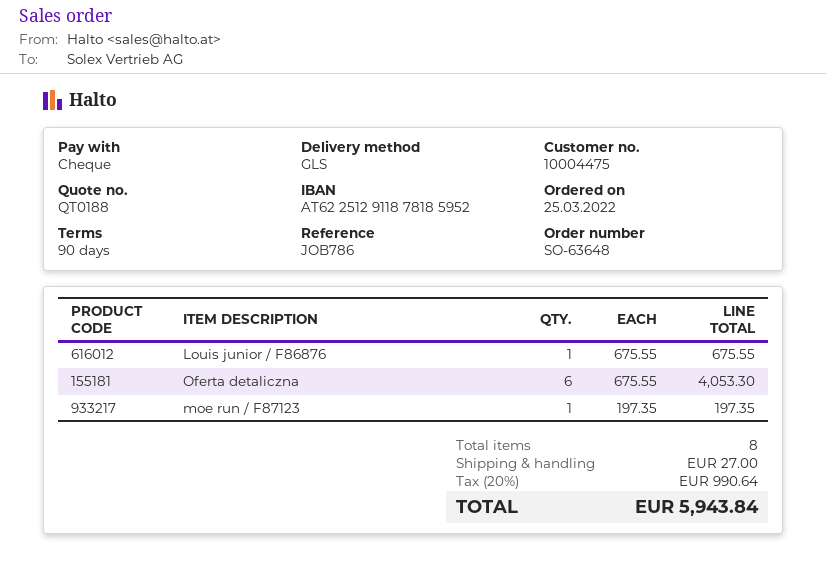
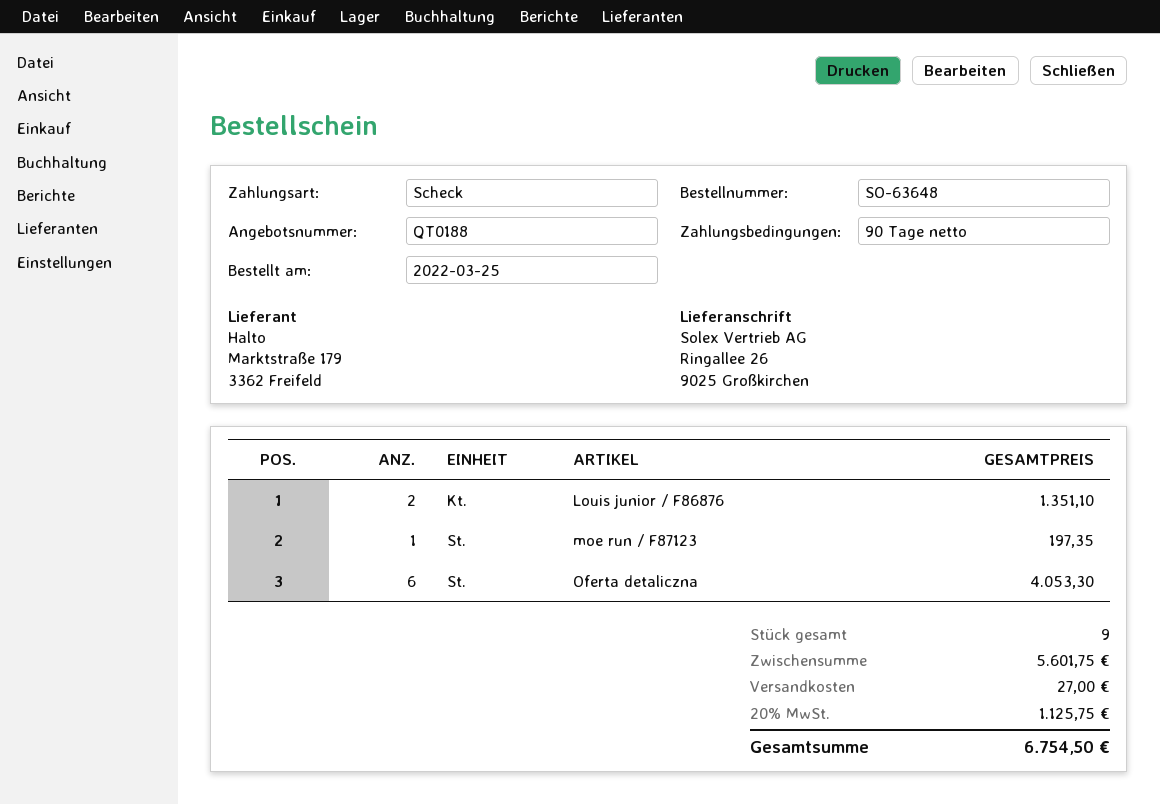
Louis junior / F86876: 1 for 675.55 -> 2 for 1351.10
total quantity: 8 -> 9
tax: 20% = 990.64 -> 20% = 1125.75
total: 5943.84 -> 6754.50

